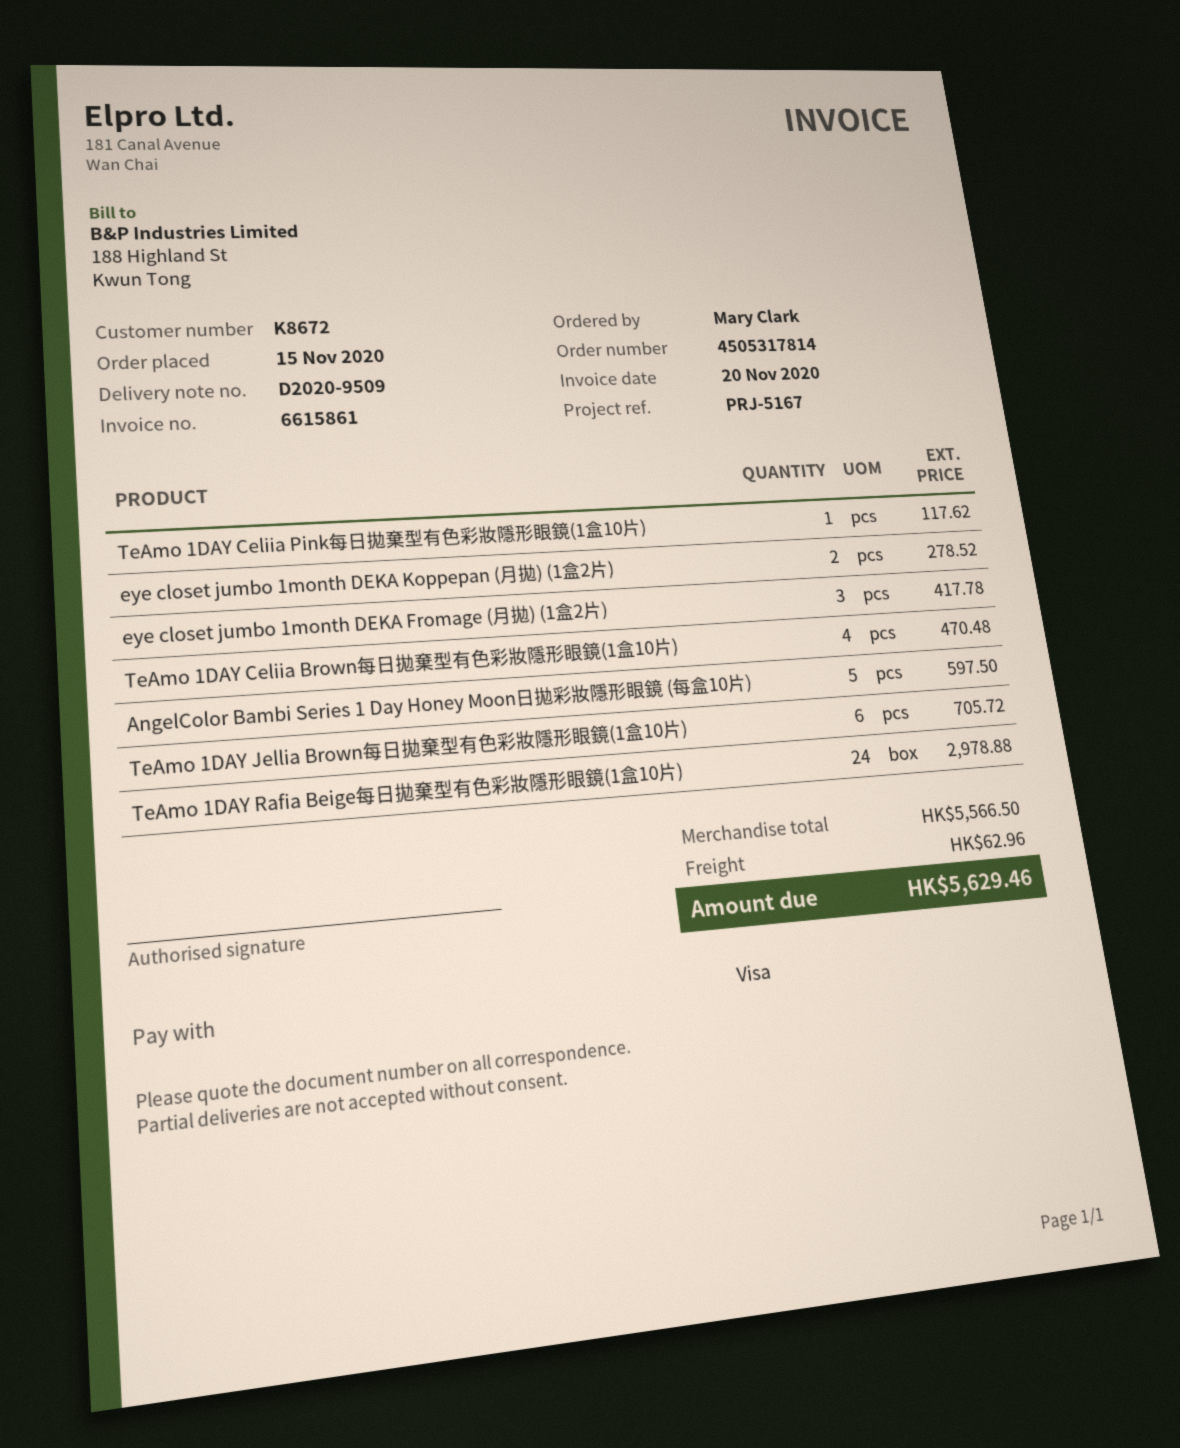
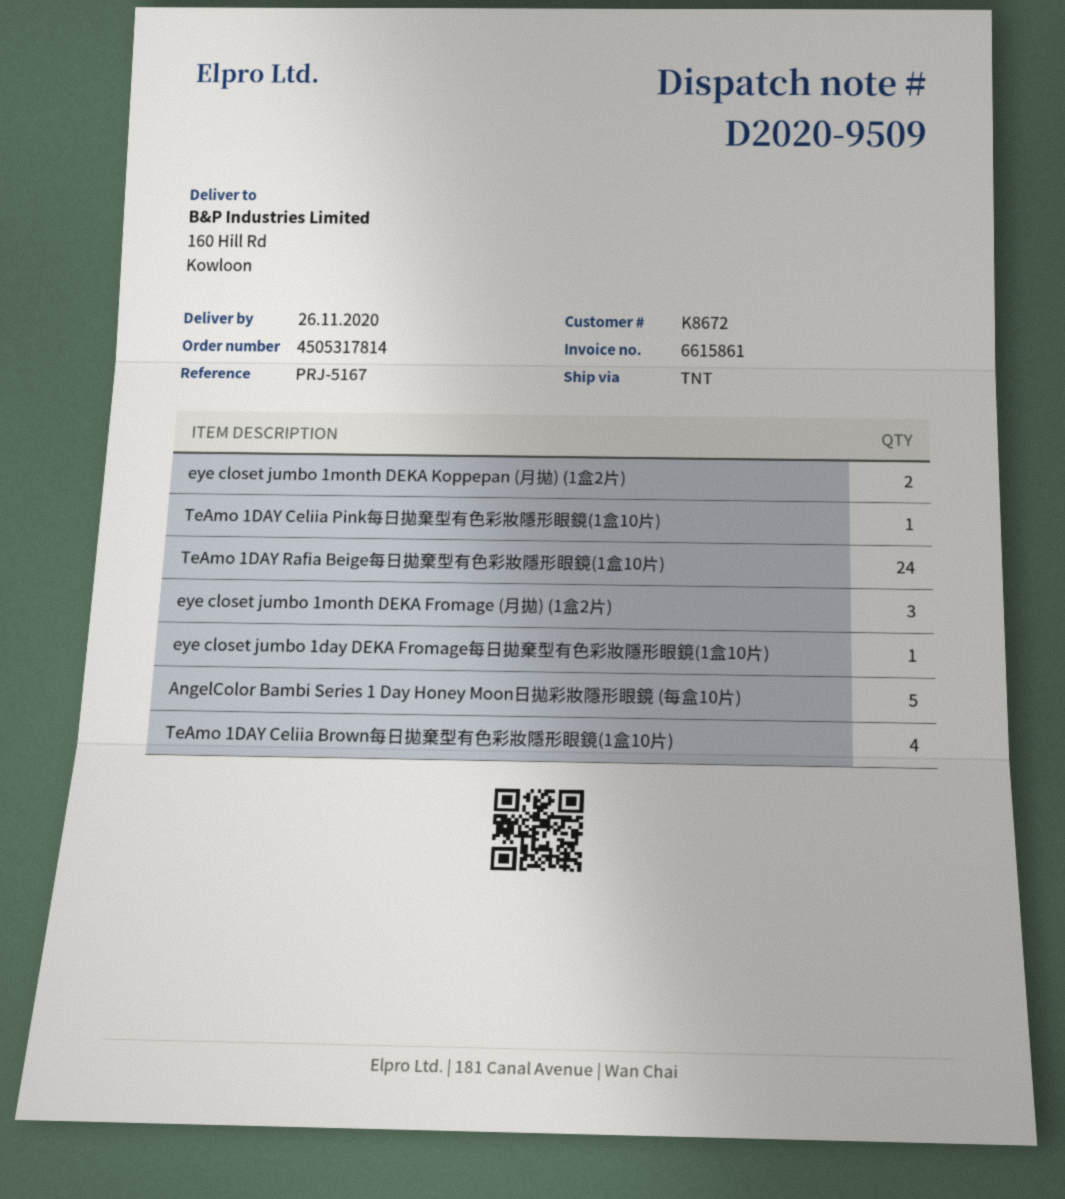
TeAmo 1DAY Jellia Brown每日拋棄型有色彩妝隱形眼鏡(1盒10片): 6 -> none
eye closet jumbo 1day DEKA Fromage每日拋棄型有色彩妝隱形眼鏡(1盒10片): none -> 1

